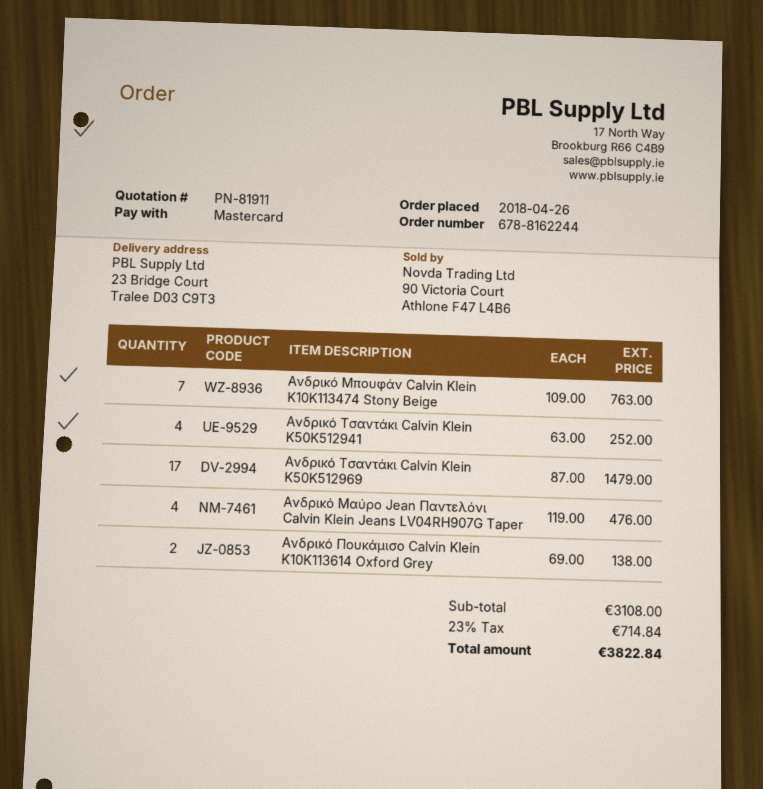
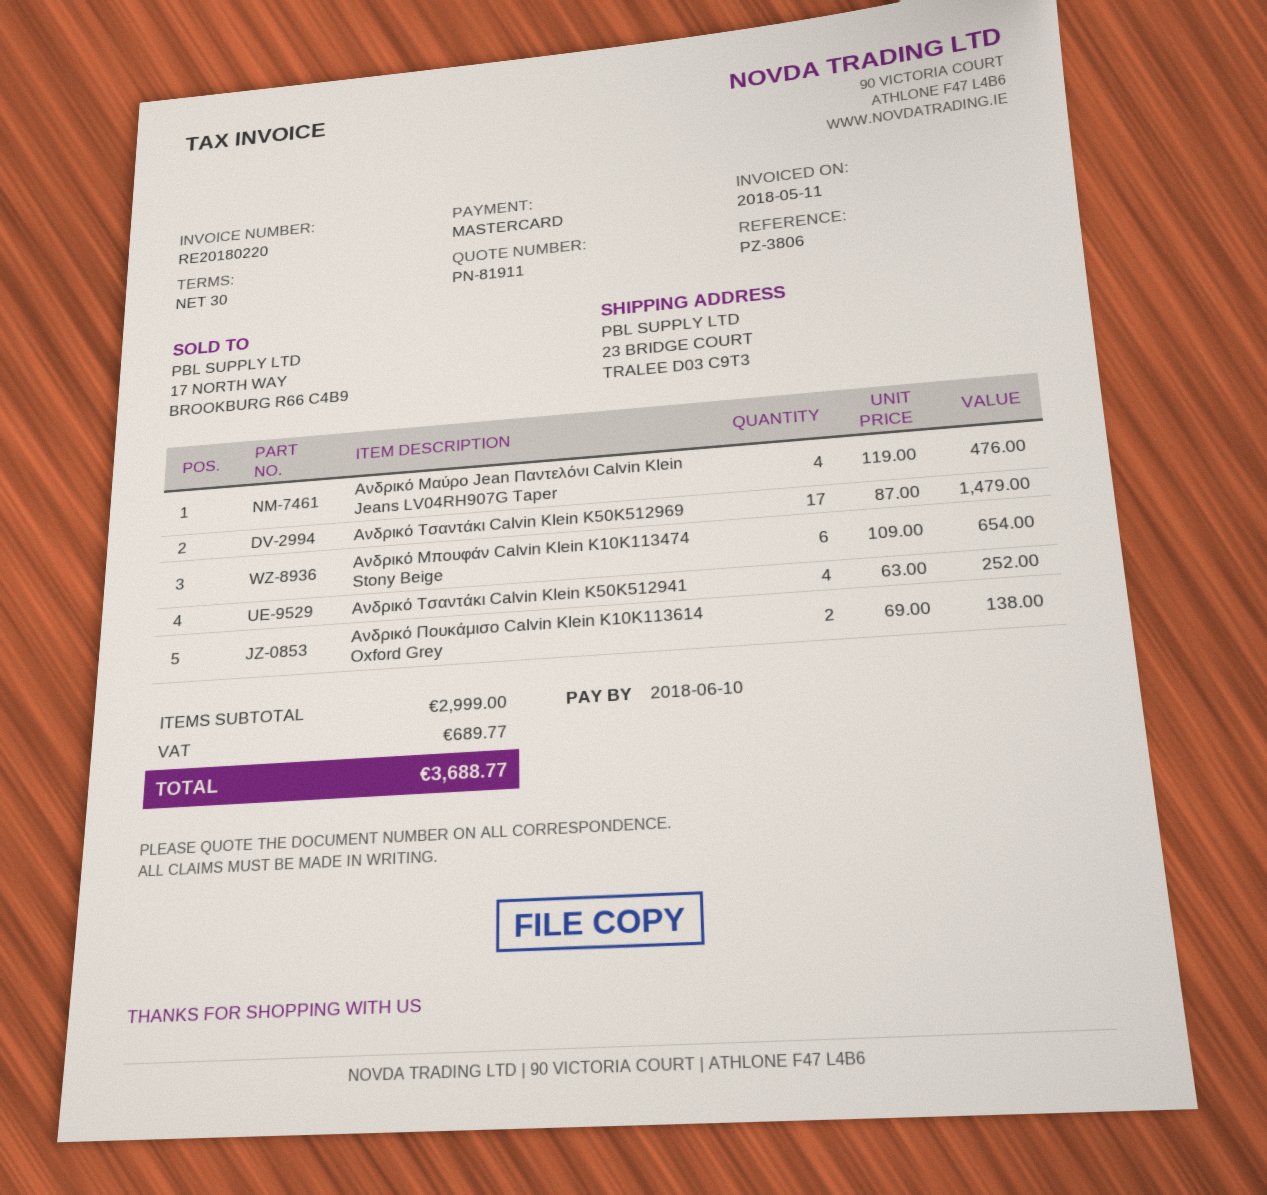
Ανδρικό Μπουφάν Calvin Klein K10K113474 Stony Beige: 7 x 109.00 = 763.00 -> 6 x 109.00 = 654.00
subtotal: 3108.00 -> 2999.00
tax: 714.84 -> 689.77
total: 3822.84 -> 3688.77

